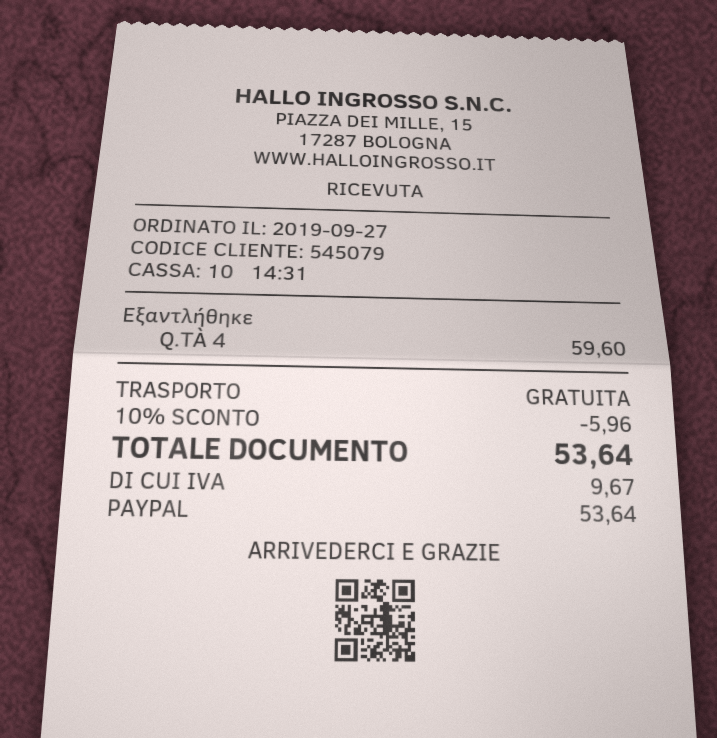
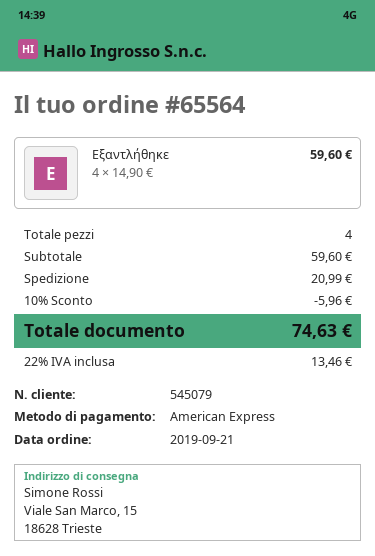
order date: 2019-09-27 -> 2019-09-21
payment method: PayPal -> American Express
shipping: 0.00 -> 20.99
tax: 9.67 -> 13.46
total: 53.64 -> 74.63

